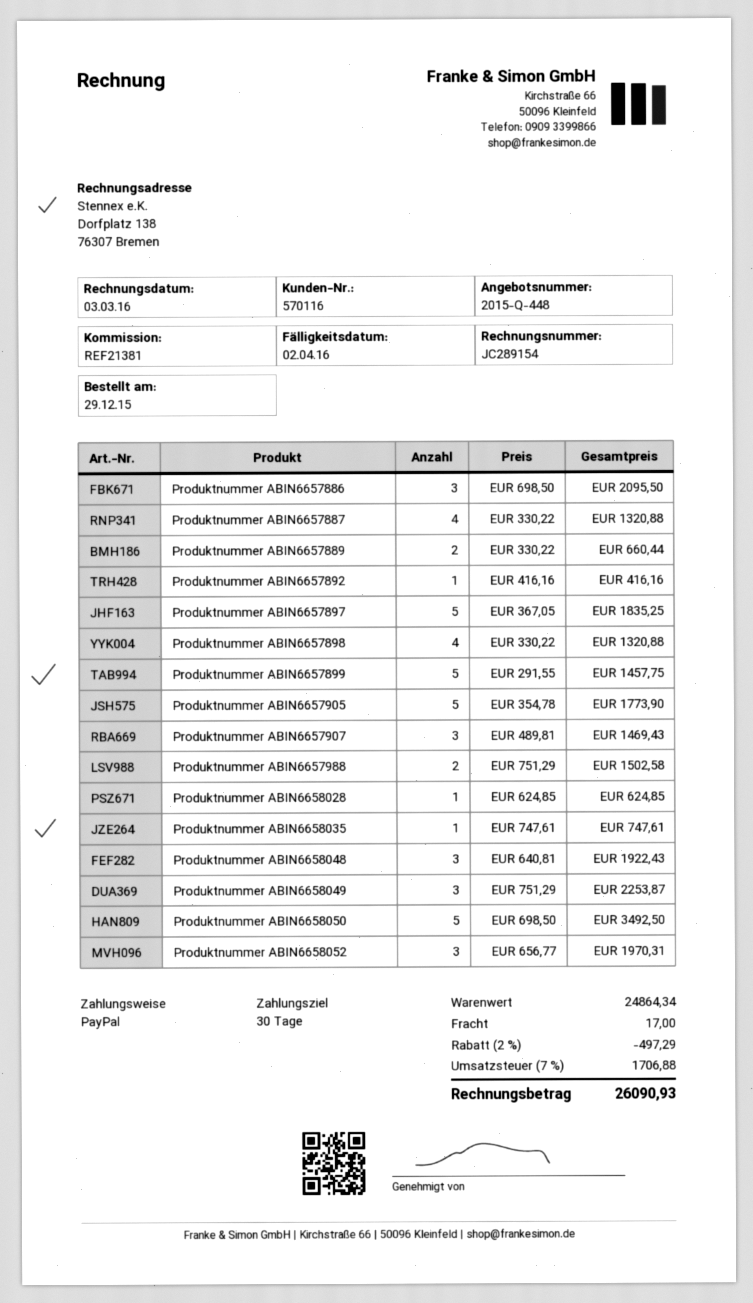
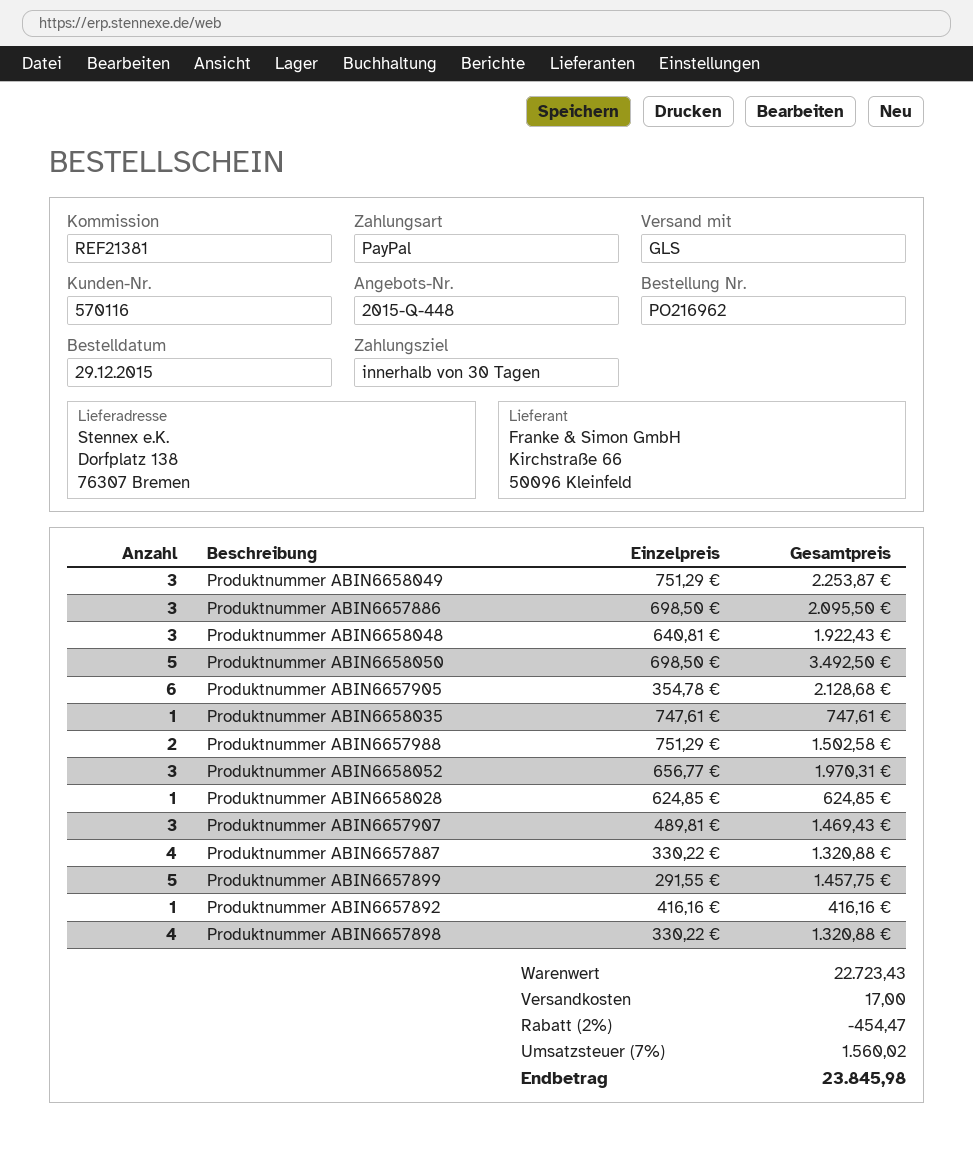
Produktnummer ABIN6657889: 2 x 330.22 = 660.44 -> none
Produktnummer ABIN6657897: 5 x 367.05 = 1835.25 -> none
Produktnummer ABIN6657905: 5 x 354.78 = 1773.90 -> 6 x 354.78 = 2128.68
subtotal: 24864.34 -> 22723.43
discount: 2% = 497.29 -> 2% = 454.47
tax: 7% = 1706.88 -> 7% = 1560.02
total: 26090.93 -> 23845.98

